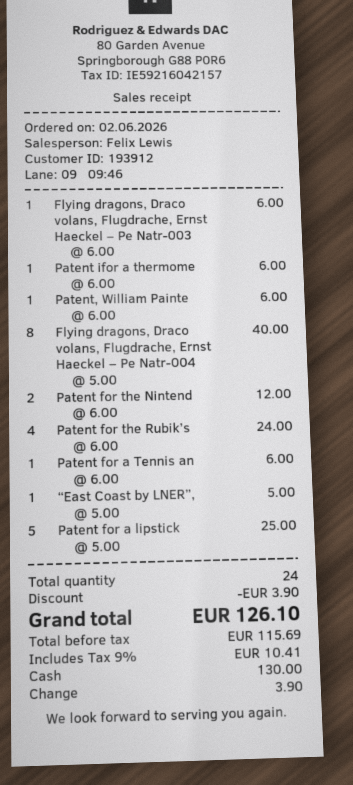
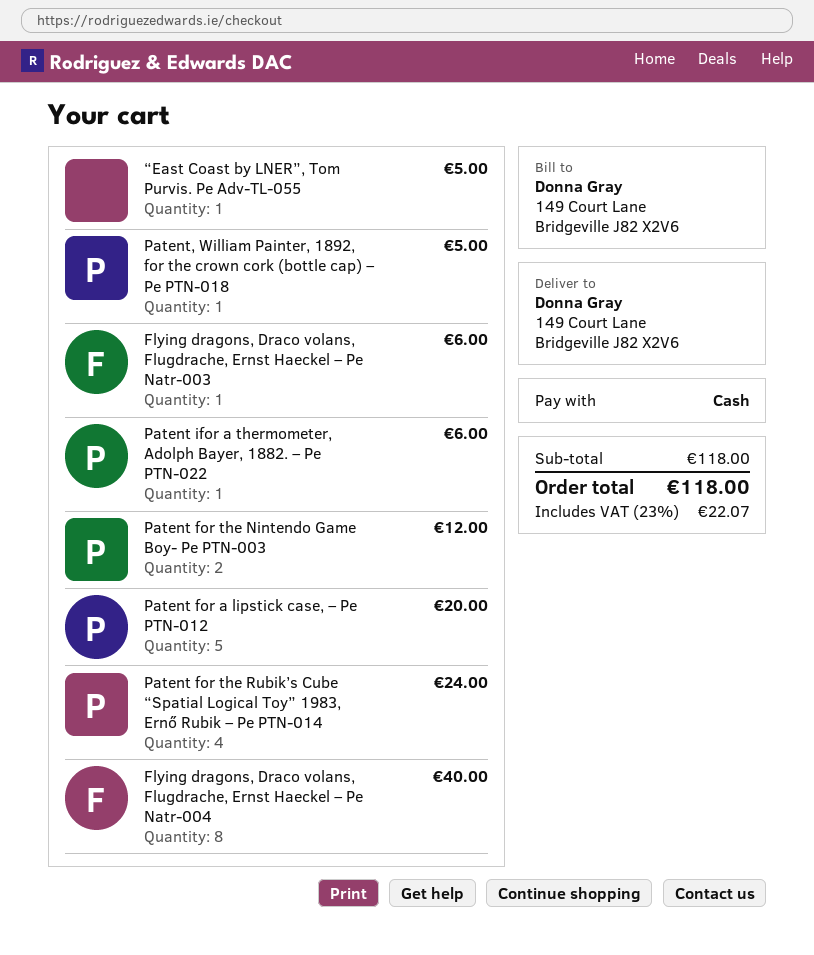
Patent, William Painte: 1 for 6.00 -> 1 for 5.00
Patent for a Tennis an: 1 for 6.00 -> none
Patent for a lipstick: 5 for 25.00 -> 5 for 20.00
discount: 3.90 -> none
tax: 9% = 10.41 -> 23% = 22.07
total: 126.10 -> 118.00

